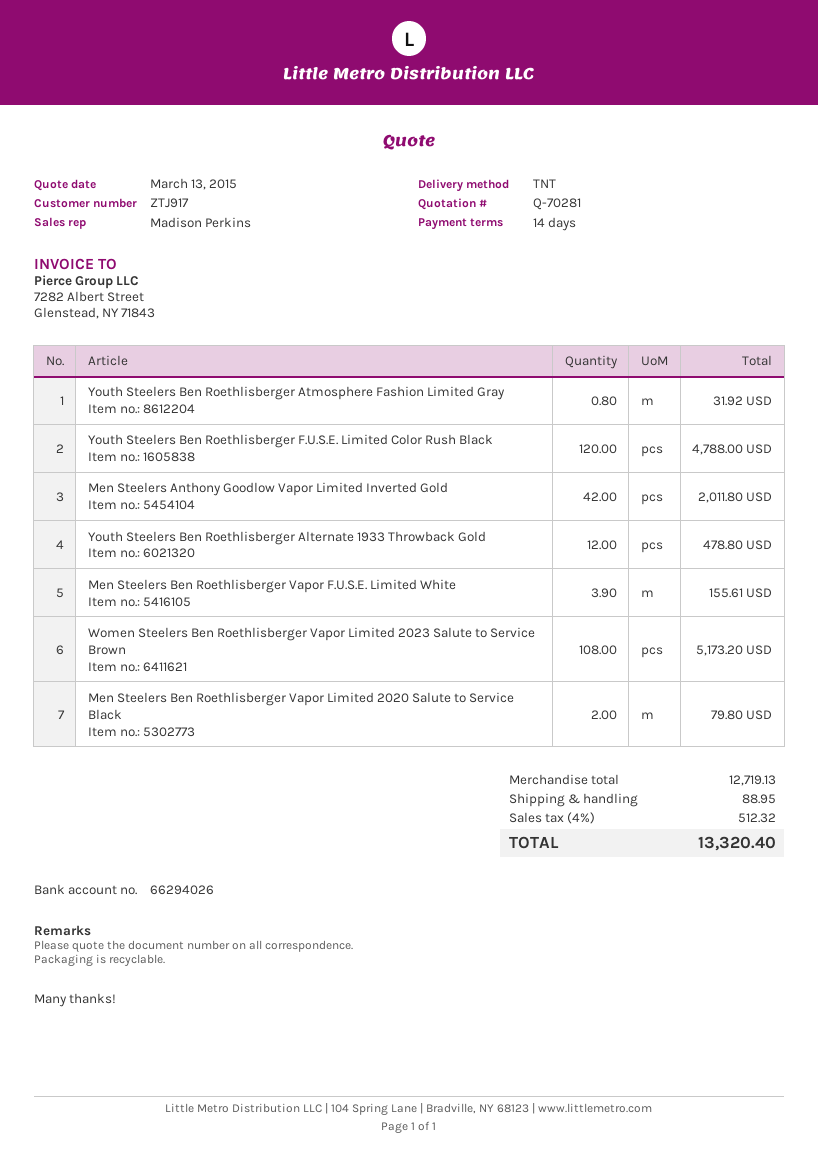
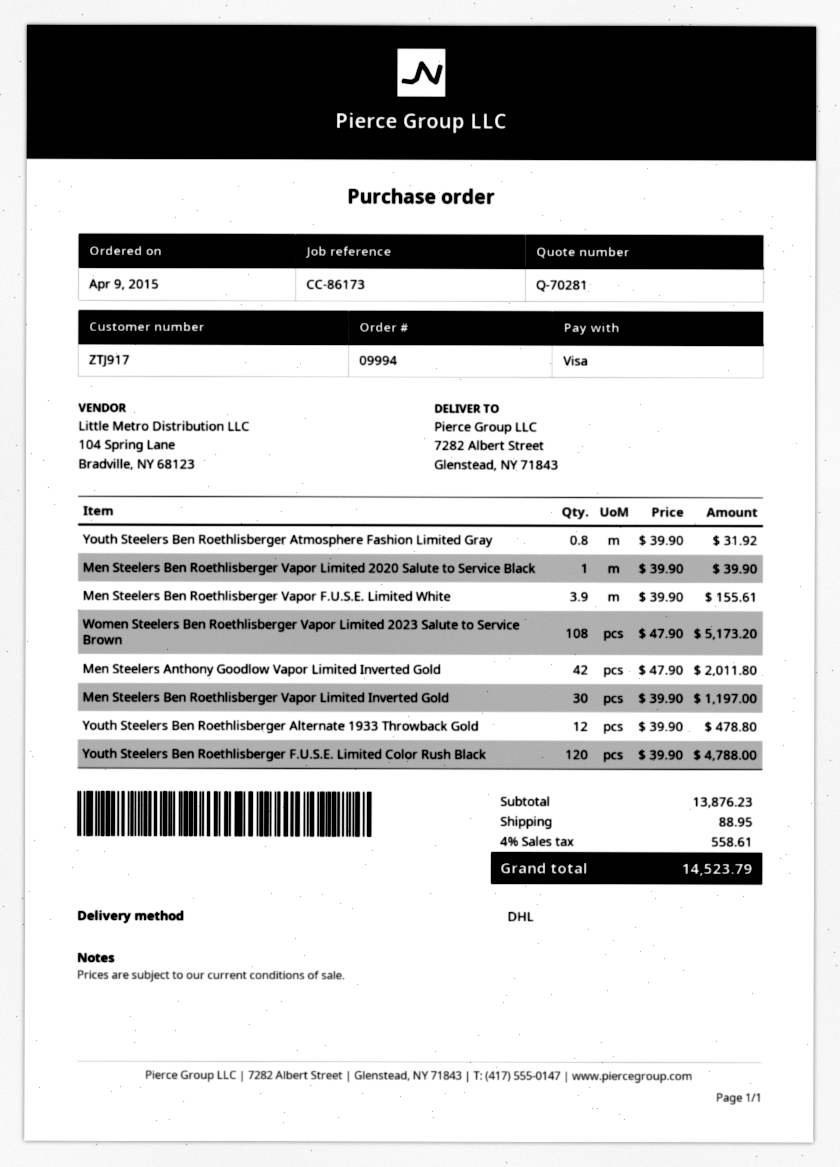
shipping method: TNT -> DHL
Men Steelers Ben Roethlisberger Vapor Limited 2020 Salute to Service Black: 2 for 79.80 -> 1 for 39.90
Men Steelers Ben Roethlisberger Vapor Limited Inverted Gold: none -> 30 for 1197.00
subtotal: 12719.13 -> 13876.23
tax: 4% = 512.32 -> 4% = 558.61
total: 13320.40 -> 14523.79

